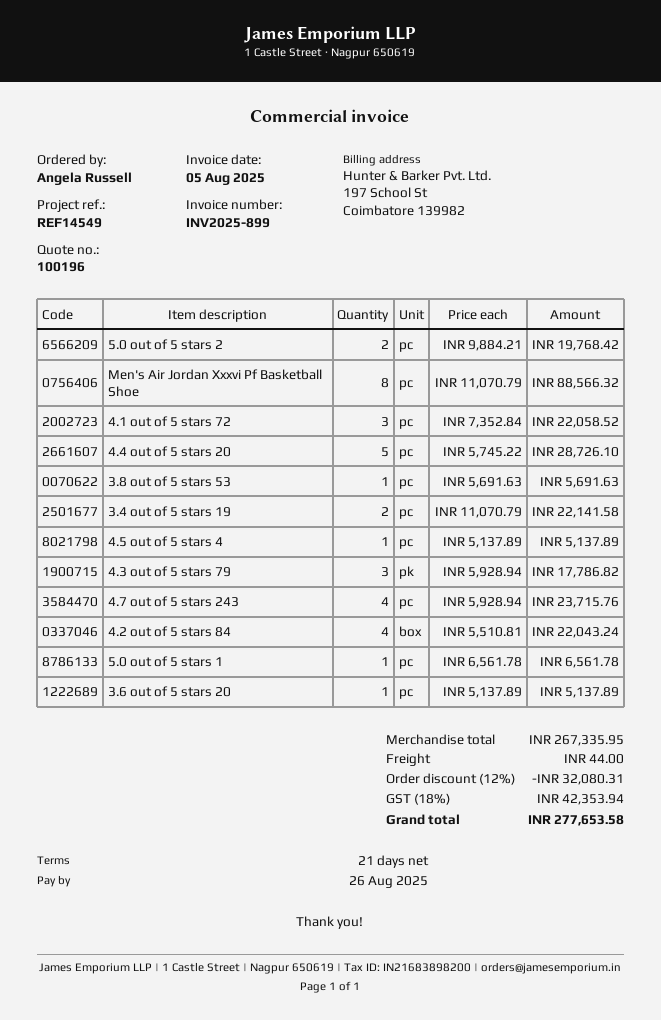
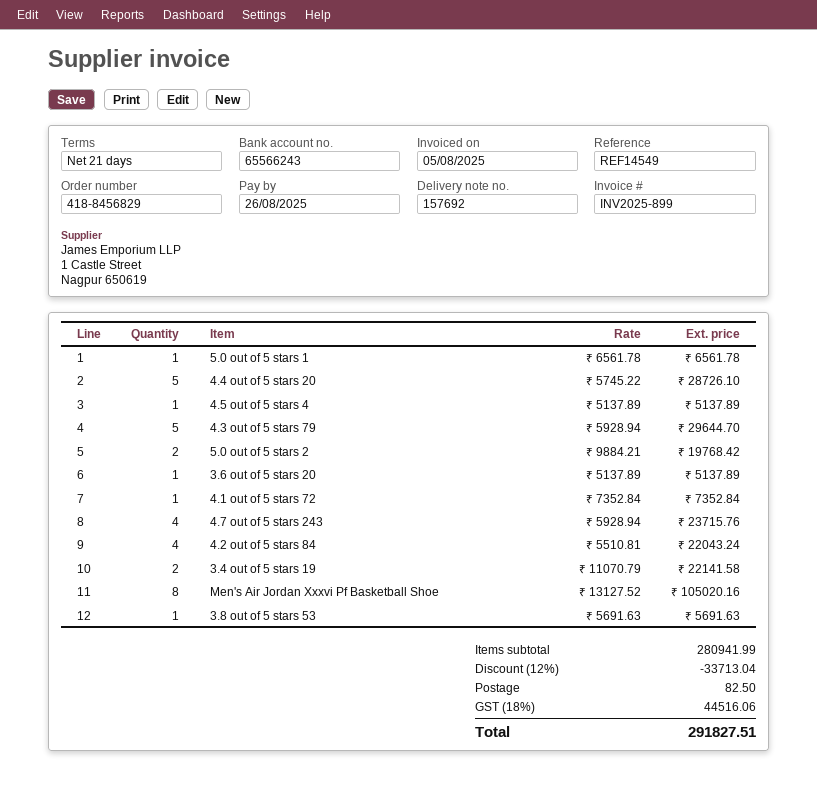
Men's Air Jordan Xxxvi Pf Basketball Shoe: 8 x 11070.79 = 88566.32 -> 8 x 13127.52 = 105020.16
4.1 out of 5 stars 72: 3 x 7352.84 = 22058.52 -> 1 x 7352.84 = 7352.84
4.3 out of 5 stars 79: 3 x 5928.94 = 17786.82 -> 5 x 5928.94 = 29644.70
subtotal: 267335.95 -> 280941.99
discount: 12% = 32080.31 -> 12% = 33713.04
shipping: 44.00 -> 82.50
tax: 18% = 42353.94 -> 18% = 44516.06
total: 277653.58 -> 291827.51

